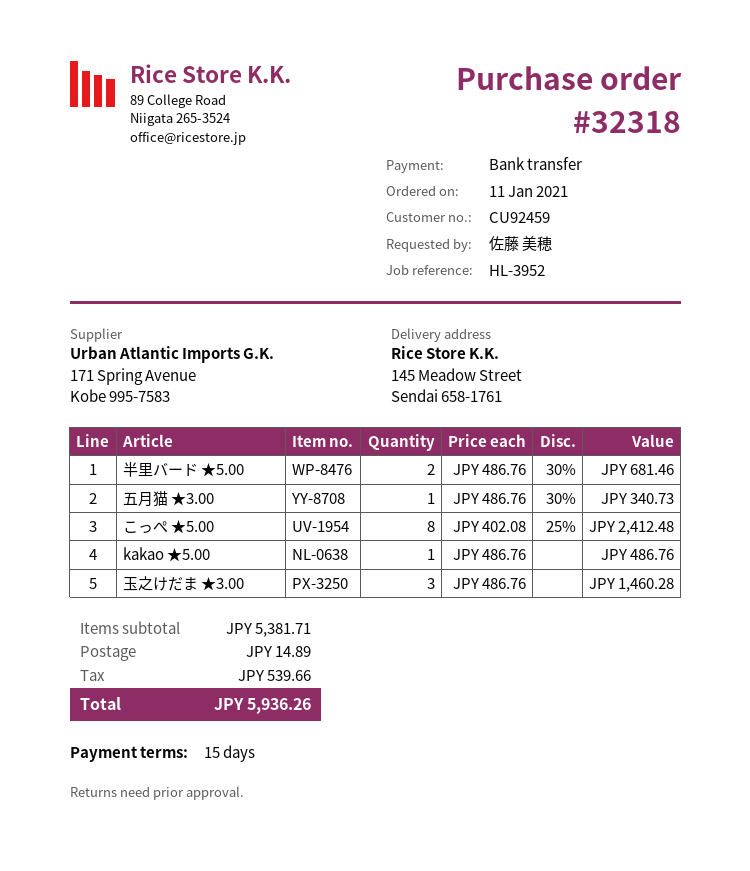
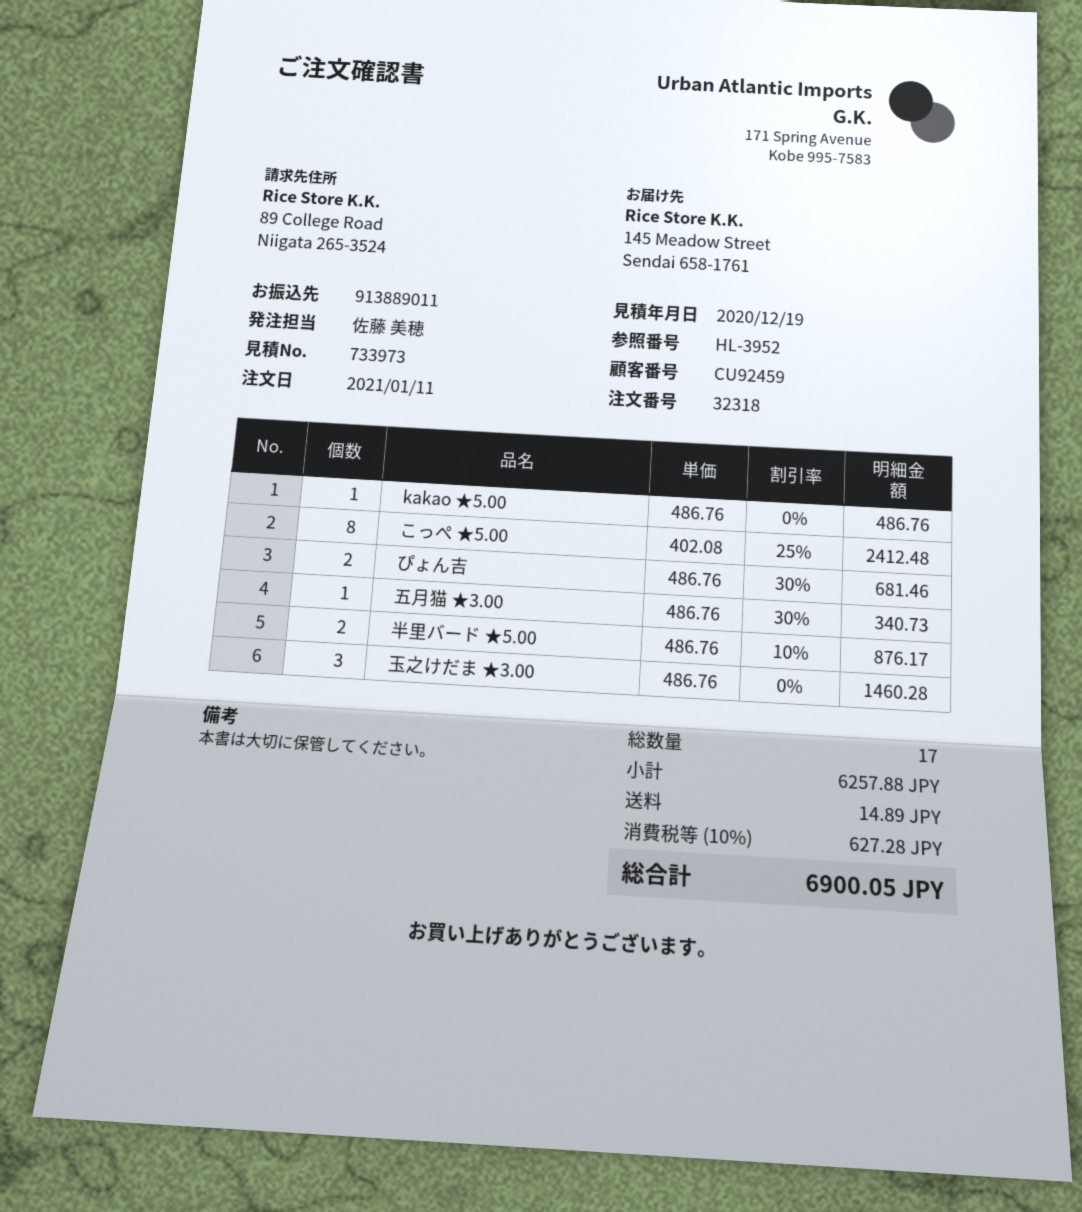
半里バード ★5.00: 2 x 486.76 - 30% = 681.46 -> 2 x 486.76 - 10% = 876.17
ぴょん吉: none -> 2 x 486.76 - 30% = 681.46
subtotal: 5381.71 -> 6257.88
tax: 539.66 -> 627.28
total: 5936.26 -> 6900.05

